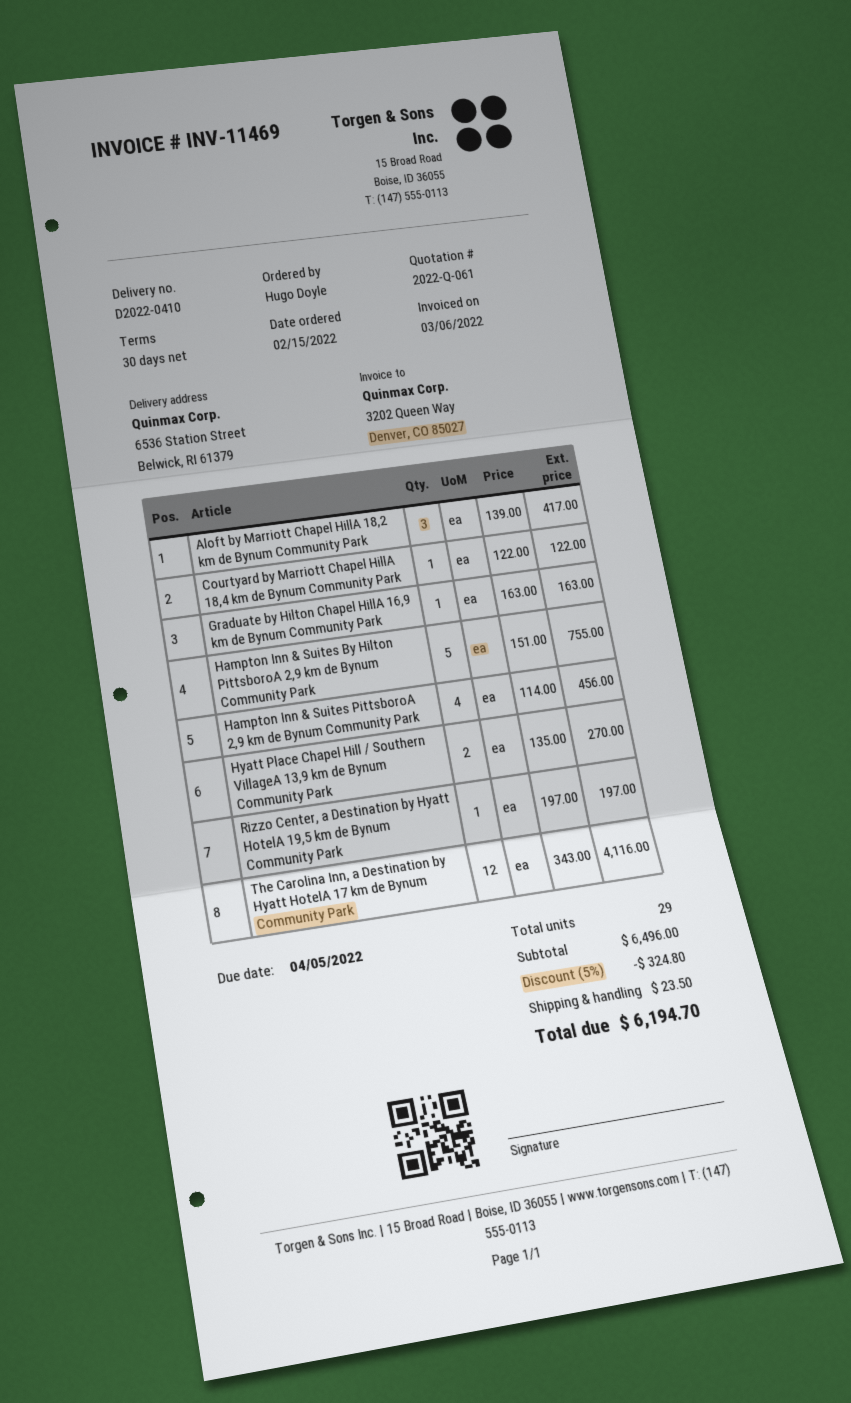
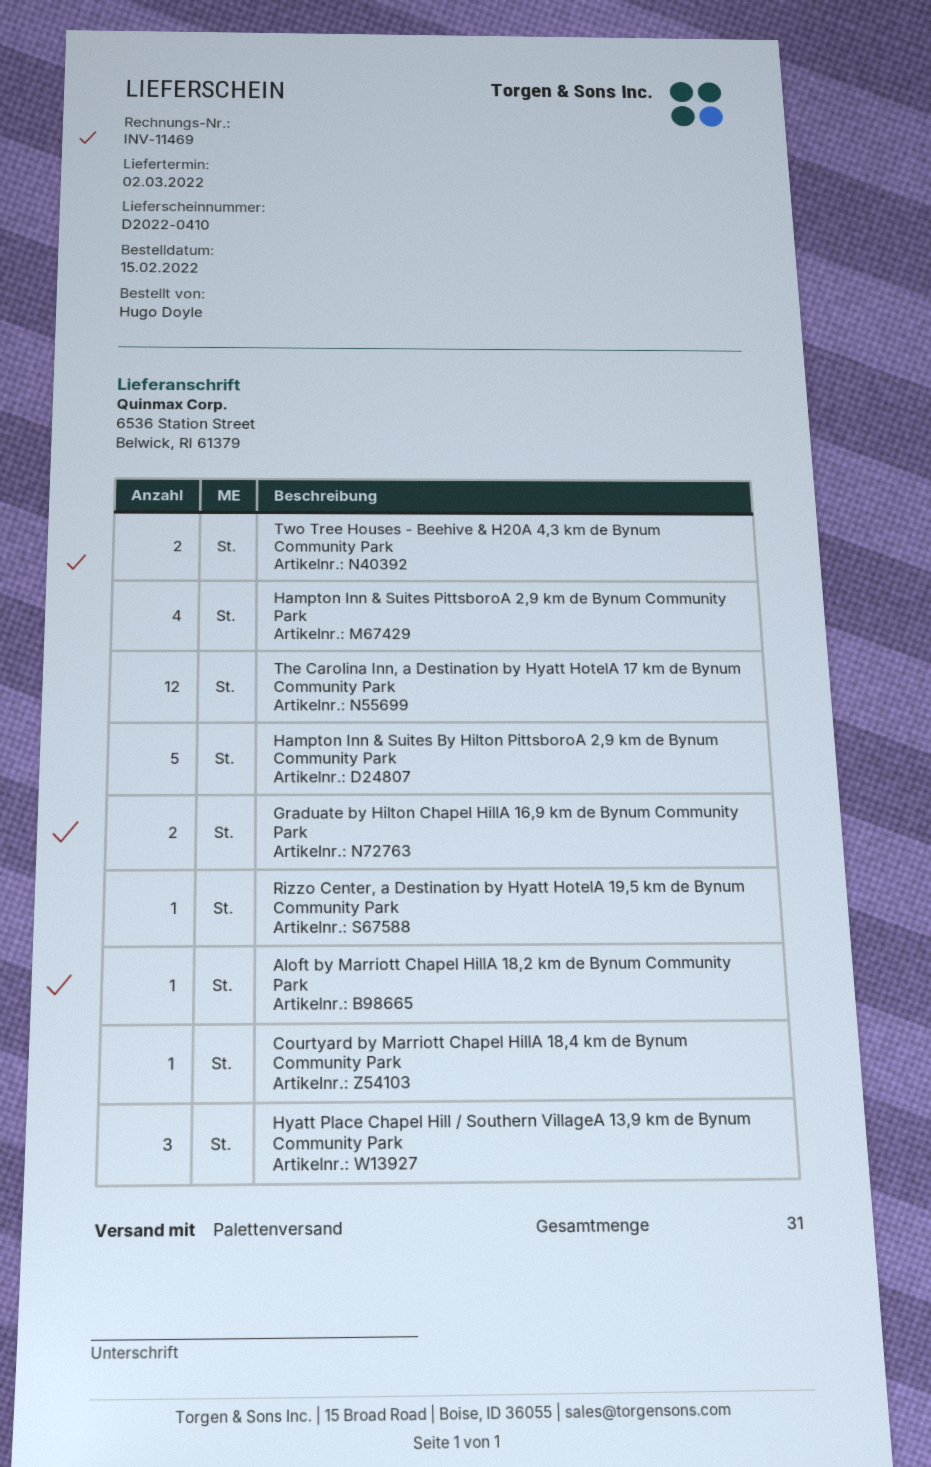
Aloft by Marriott Chapel HillA 18,2 km de Bynum Community Park: 3 -> 1
Graduate by Hilton Chapel HillA 16,9 km de Bynum Community Park: 1 -> 2
Hyatt Place Chapel Hill / Southern VillageA 13,9 km de Bynum Community Park: 2 -> 3
Two Tree Houses - Beehive & H20A 4,3 km de Bynum Community Park: none -> 2
total quantity: 29 -> 31

